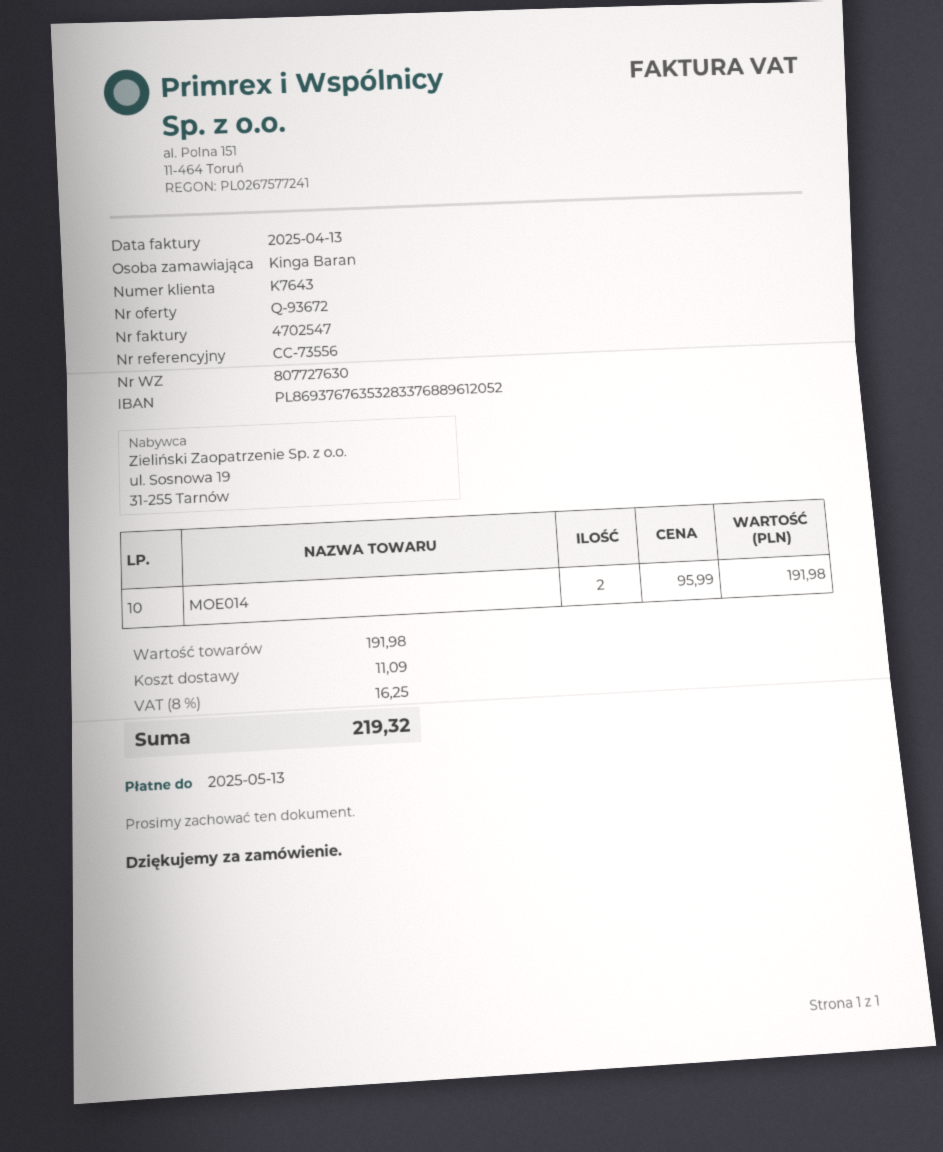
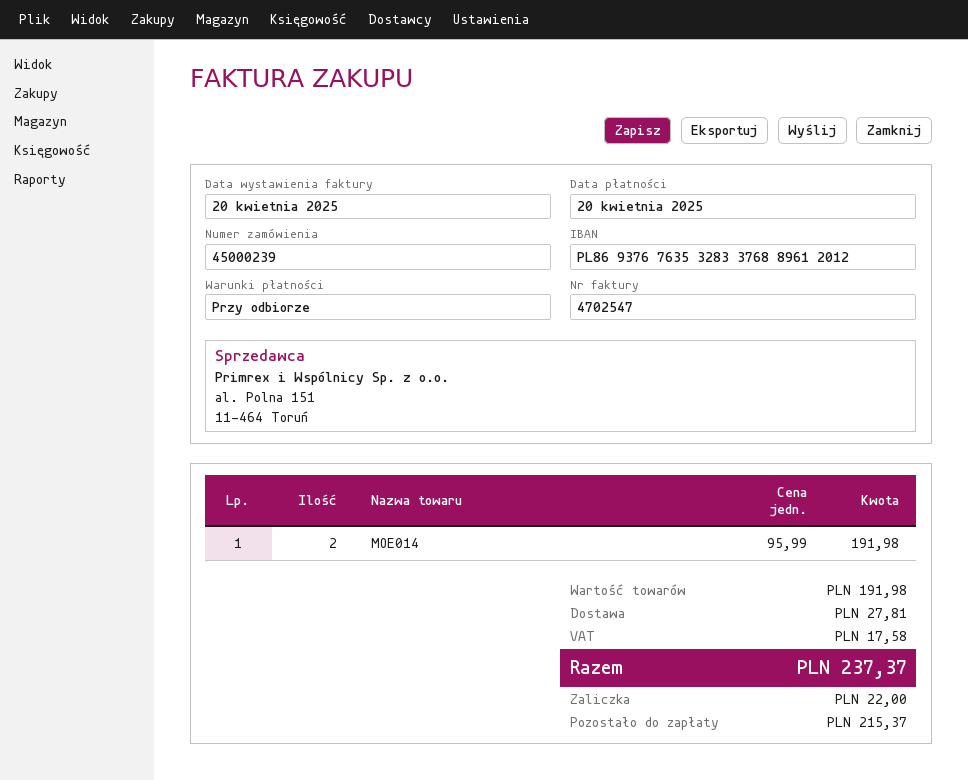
invoice date: 2025-04-13 -> 2025-04-20
due date: 2025-05-13 -> 2025-04-20
bank account: PL86937676353283376889612052 -> PL86937676353283376889612012
shipping: 11.09 -> 27.81
tax: 16.25 -> 17.58
total: 219.32 -> 237.37

